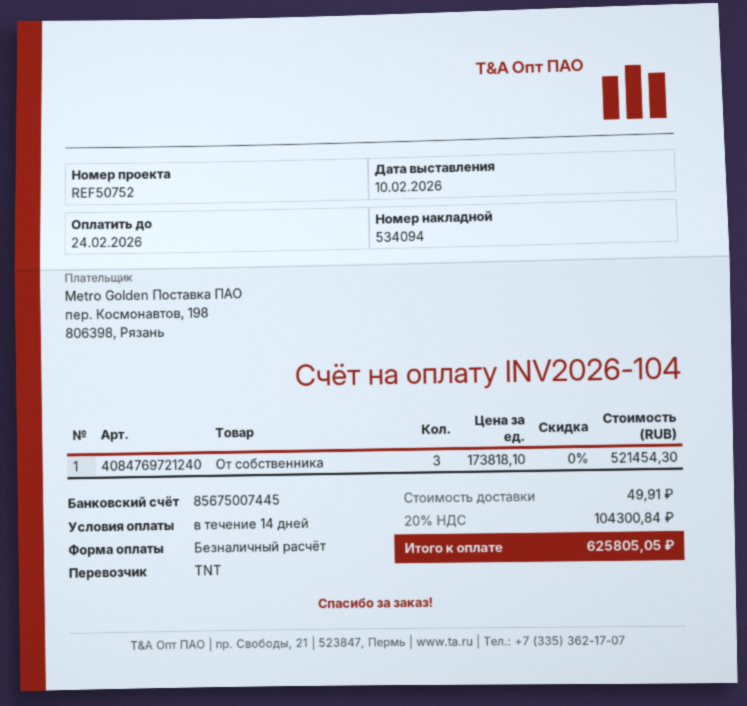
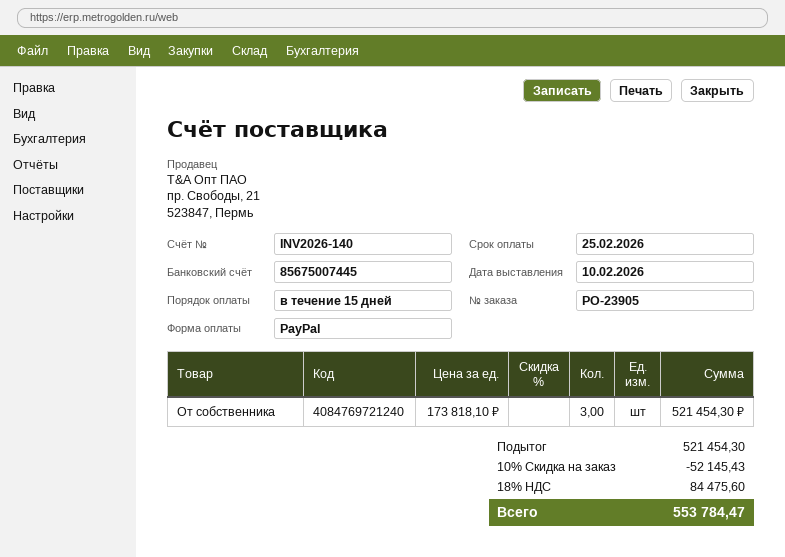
invoice number: INV2026-104 -> INV2026-140
payment terms: 14 days -> 15 days
due date: 2026-02-24 -> 2026-02-25
payment method: bank transfer -> PayPal
discount: none -> 10% = 52145.43
shipping: 49.91 -> none
tax: 20% = 104300.84 -> 18% = 84475.60
total: 625805.05 -> 553784.47

